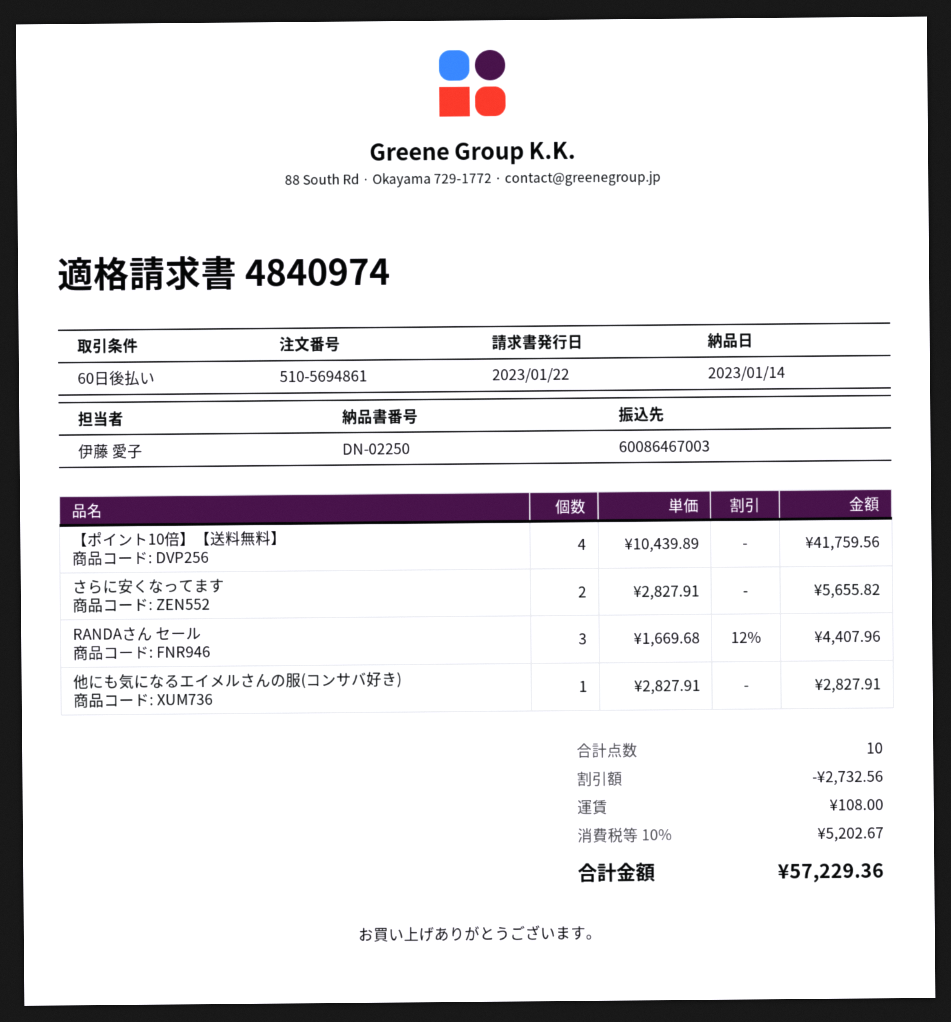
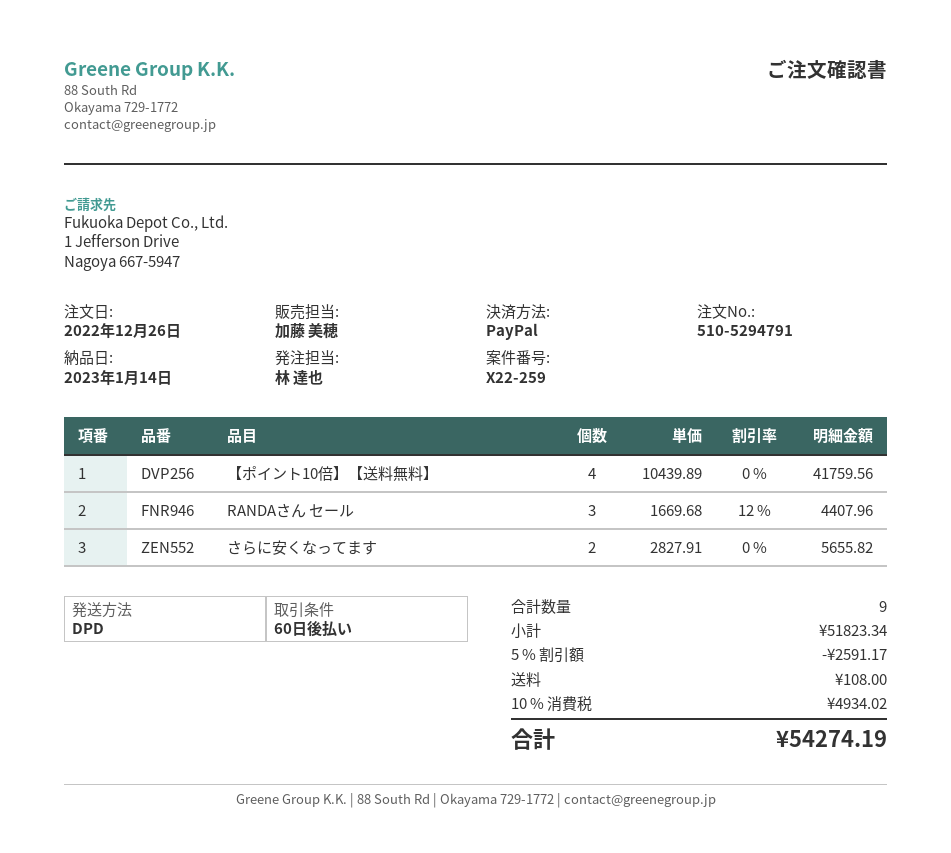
order number: 510-5694861 -> 510-5294791
sales rep: 伊藤 愛子 -> 加藤 美穂
他にも気になるエイメルさんの服(コンサバ好き): 1 x 2827.91 = 2827.91 -> none
total quantity: 10 -> 9
discount: 2732.56 -> 2591.17
tax: 10% = 5202.67 -> 10% = 4934.02
total: 57229.36 -> 54274.19

